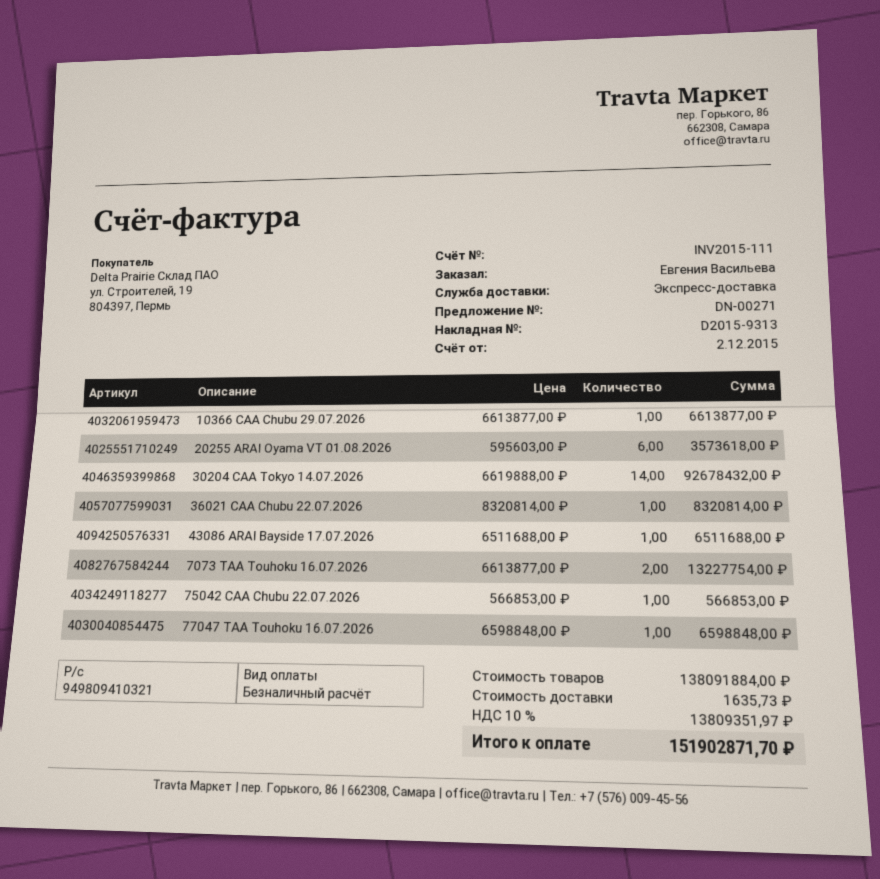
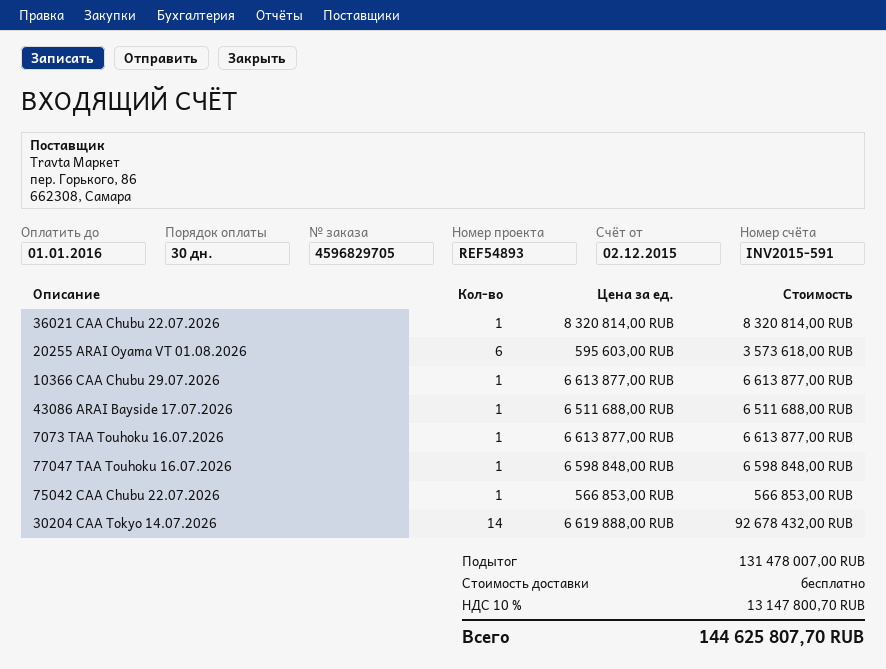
invoice number: INV2015-111 -> INV2015-591
7073 TAA Touhoku 16.07.2026: 2 x 6613877.00 = 13227754.00 -> 1 x 6613877.00 = 6613877.00
subtotal: 138091884.00 -> 131478007.00
shipping: 1635.73 -> 0.00
tax: 10% = 13809351.97 -> 10% = 13147800.70
total: 151902871.70 -> 144625807.70

